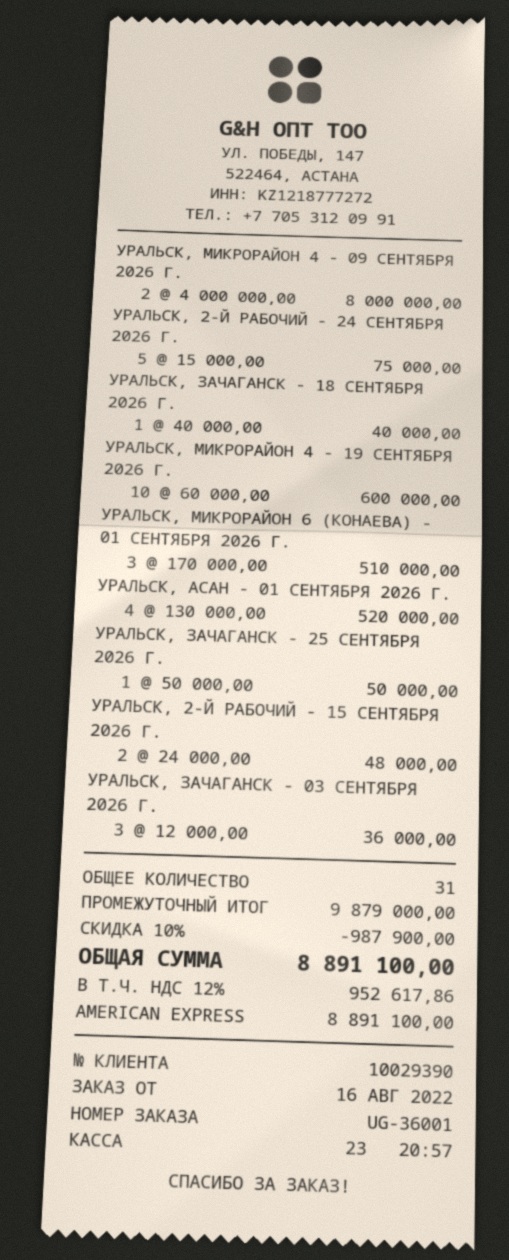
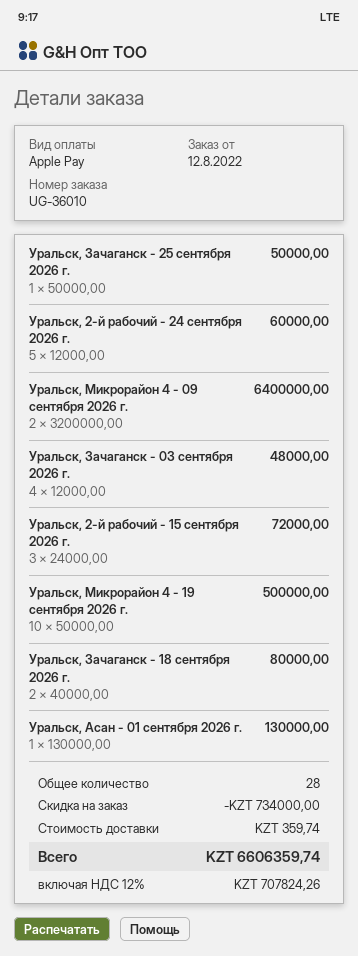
order number: UG-36001 -> UG-36010
order date: 2022-08-16 -> 2022-08-12
payment method: American Express -> Apple Pay
УРАЛЬСК, МИКРОРАЙОН 4 - 09 СЕНТЯБРЯ 2026 Г.: 2 x 4000000.00 = 8000000.00 -> 2 x 3200000.00 = 6400000.00
УРАЛЬСК, 2-Й РАБОЧИЙ - 24 СЕНТЯБРЯ 2026 Г.: 5 x 15000.00 = 75000.00 -> 5 x 12000.00 = 60000.00
УРАЛЬСК, ЗАЧАГАНСК - 18 СЕНТЯБРЯ 2026 Г.: 1 x 40000.00 = 40000.00 -> 2 x 40000.00 = 80000.00
УРАЛЬСК, МИКРОРАЙОН 4 - 19 СЕНТЯБРЯ 2026 Г.: 10 x 60000.00 = 600000.00 -> 10 x 50000.00 = 500000.00
УРАЛЬСК, МИКРОРАЙОН 6 (КОНАЕВА) - 01 СЕНТЯБРЯ 2026 Г.: 3 x 170000.00 = 510000.00 -> none
УРАЛЬСК, АСАН - 01 СЕНТЯБРЯ 2026 Г.: 4 x 130000.00 = 520000.00 -> 1 x 130000.00 = 130000.00
УРАЛЬСК, 2-Й РАБОЧИЙ - 15 СЕНТЯБРЯ 2026 Г.: 2 x 24000.00 = 48000.00 -> 3 x 24000.00 = 72000.00
УРАЛЬСК, ЗАЧАГАНСК - 03 СЕНТЯБРЯ 2026 Г.: 3 x 12000.00 = 36000.00 -> 4 x 12000.00 = 48000.00
total quantity: 31 -> 28
discount: 987900.00 -> 734000.00
shipping: none -> 359.74
tax: 12% = 952617.86 -> 12% = 707824.26
total: 8891100.00 -> 6606359.74

